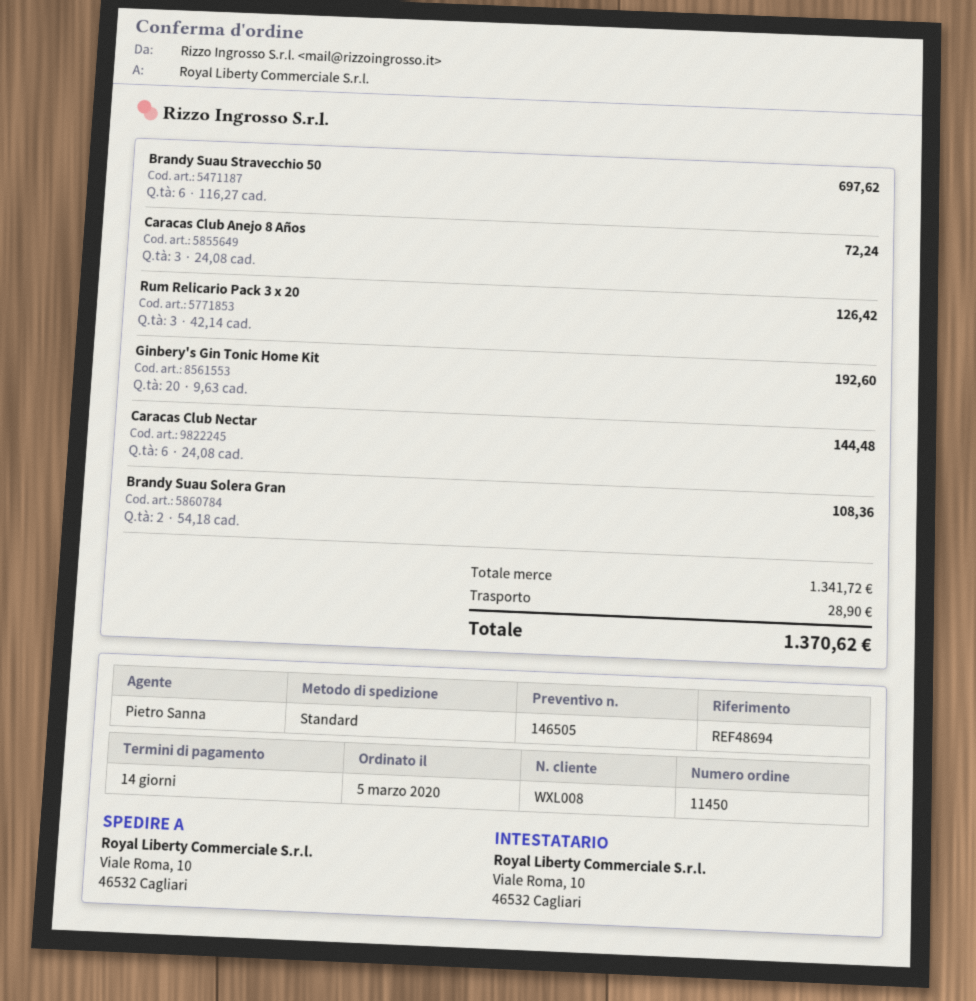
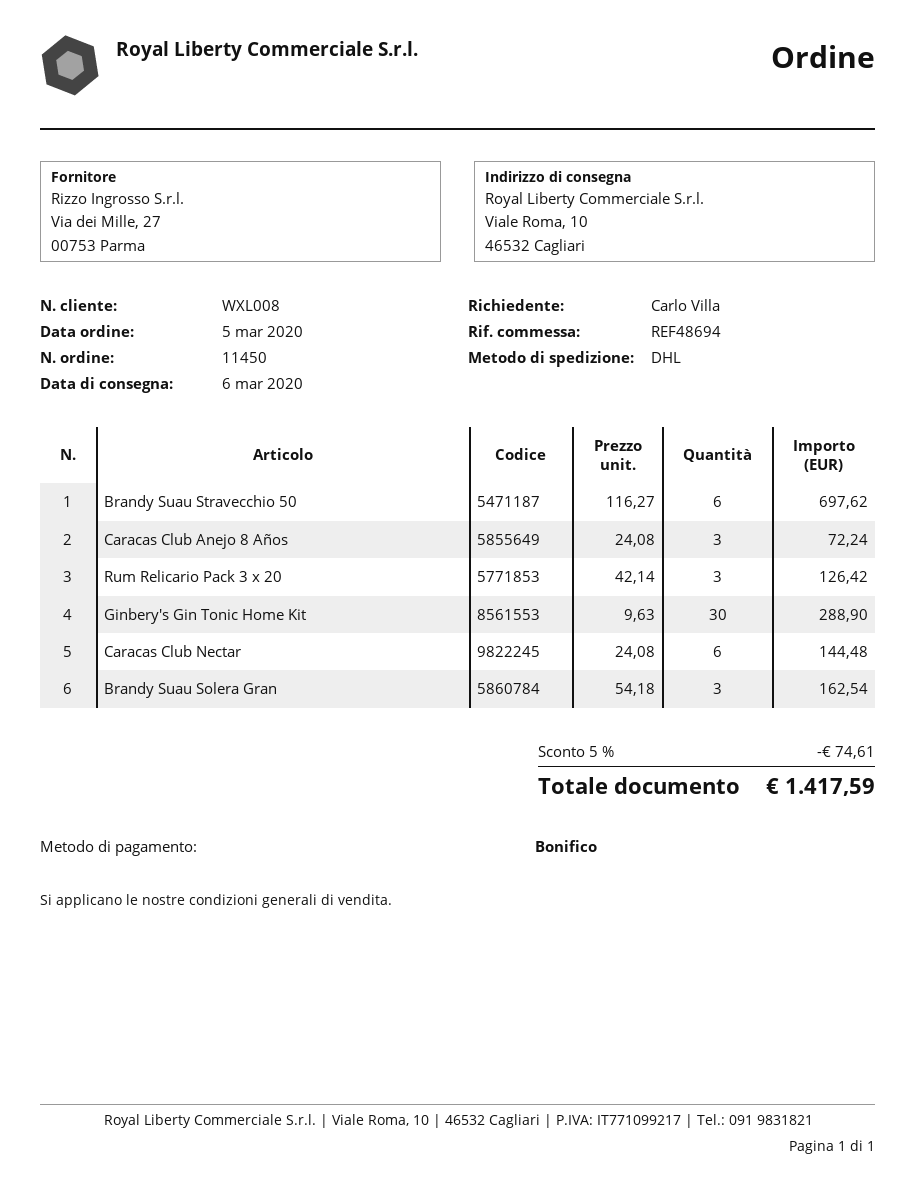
shipping method: standard -> DHL
Ginbery's Gin Tonic Home Kit: 20 x 9.63 = 192.60 -> 30 x 9.63 = 288.90
Brandy Suau Solera Gran: 2 x 54.18 = 108.36 -> 3 x 54.18 = 162.54
discount: none -> 5% = 74.61
shipping: 28.90 -> none
total: 1370.62 -> 1417.59

